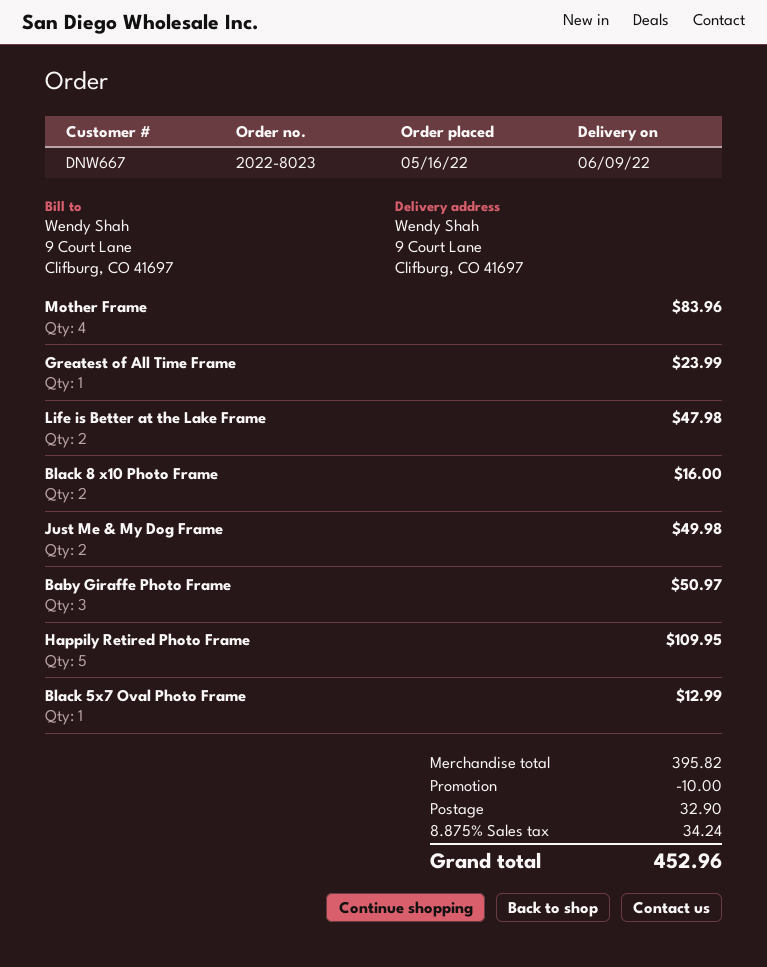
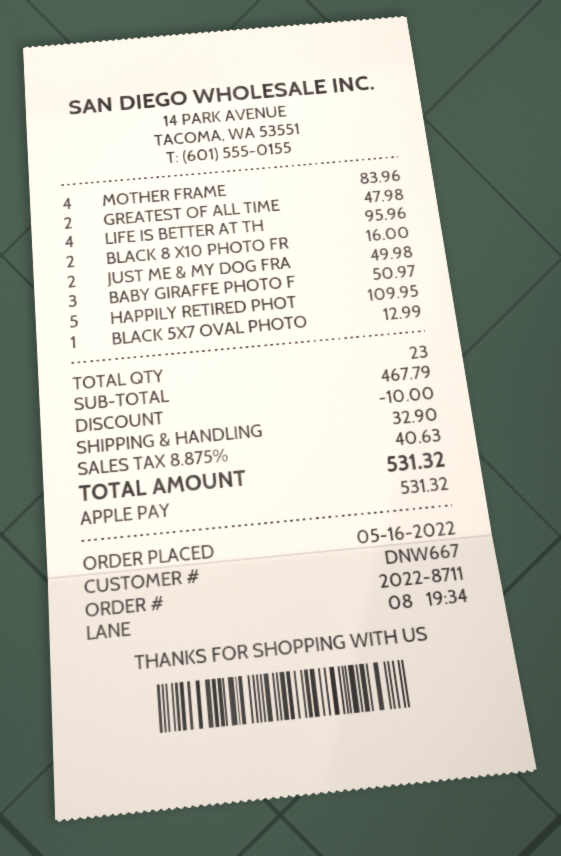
order number: 2022-8023 -> 2022-8711
Greatest of All Time Frame: 1 for 23.99 -> 2 for 47.98
Life is Better at the Lake Frame: 2 for 47.98 -> 4 for 95.96
subtotal: 395.82 -> 467.79
tax: 8.875% = 34.24 -> 8.875% = 40.63
total: 452.96 -> 531.32

